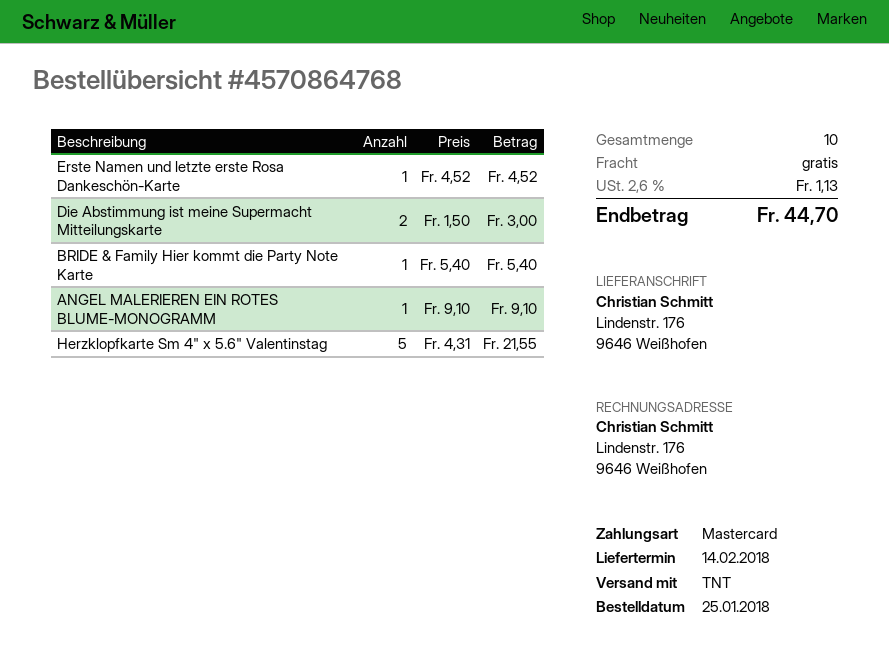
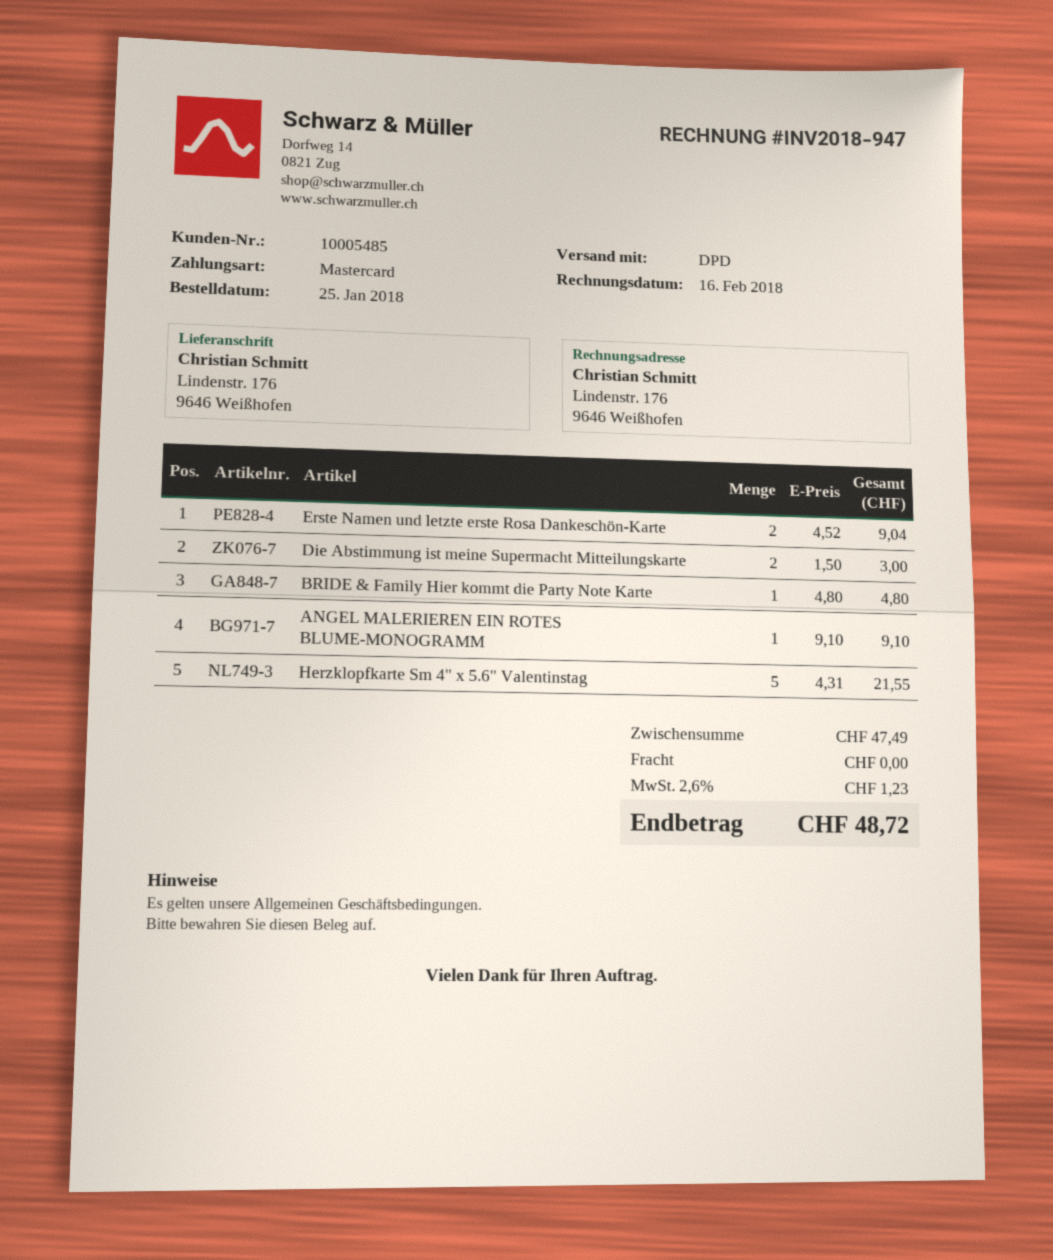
shipping method: TNT -> DPD
Erste Namen und letzte erste Rosa Dankeschön-Karte: 1 x 4.52 = 4.52 -> 2 x 4.52 = 9.04
BRIDE & Family Hier kommt die Party Note Karte: 1 x 5.40 = 5.40 -> 1 x 4.80 = 4.80
tax: 2.6% = 1.13 -> 2.6% = 1.23
total: 44.70 -> 48.72

